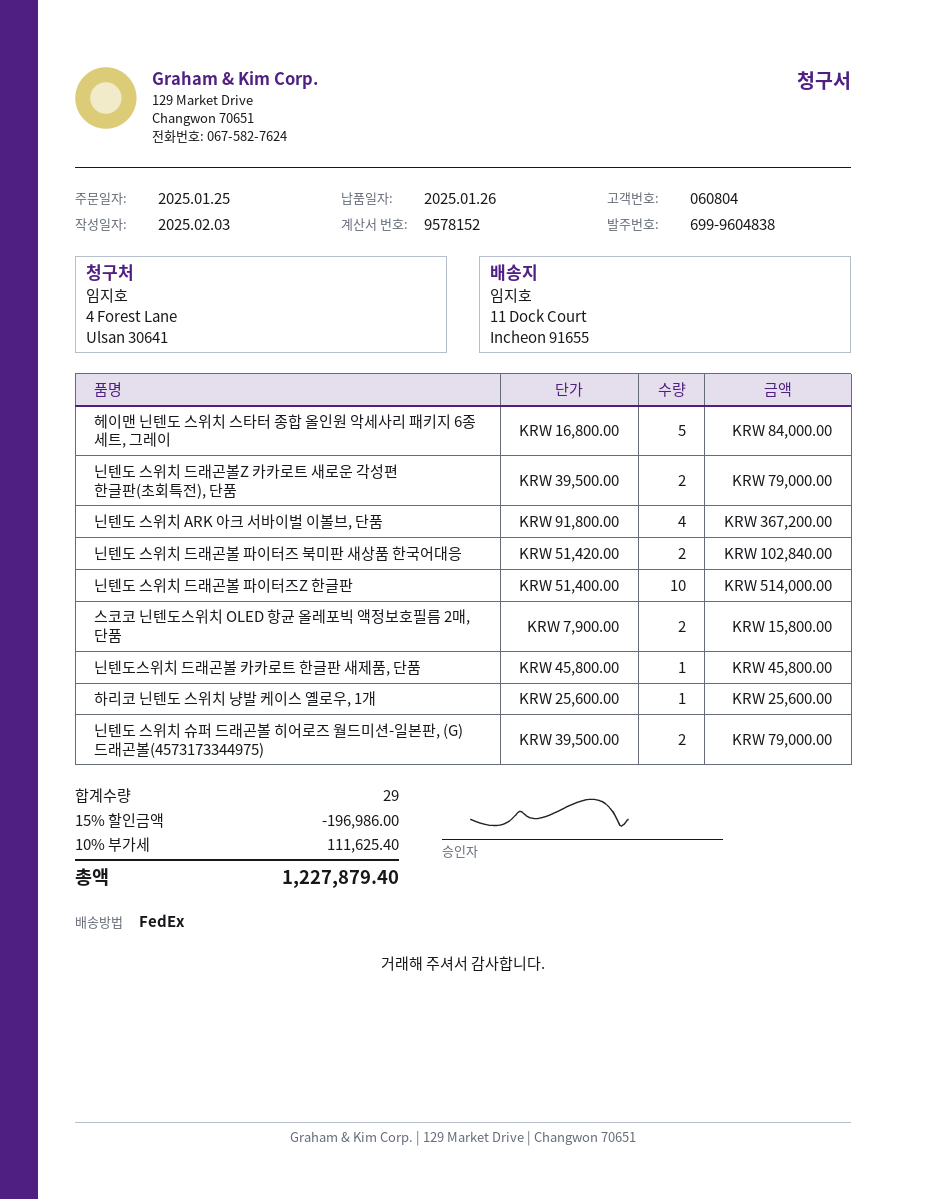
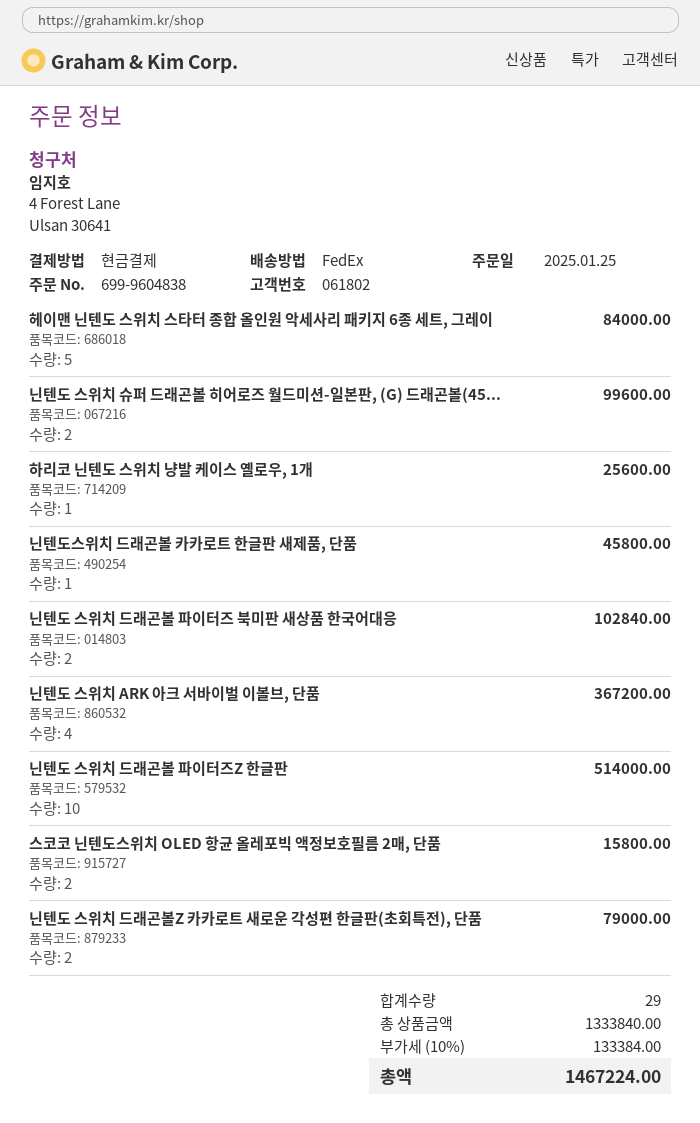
customer number: 060804 -> 061802
닌텐도 스위치 슈퍼 드래곤볼 히어로즈 월드미션-일본판, (G) 드래곤볼(4573173344975): 2 for 79000.00 -> 2 for 99600.00
discount: 15% = 196986.00 -> none
tax: 10% = 111625.40 -> 10% = 133384.00
total: 1227879.40 -> 1467224.00

